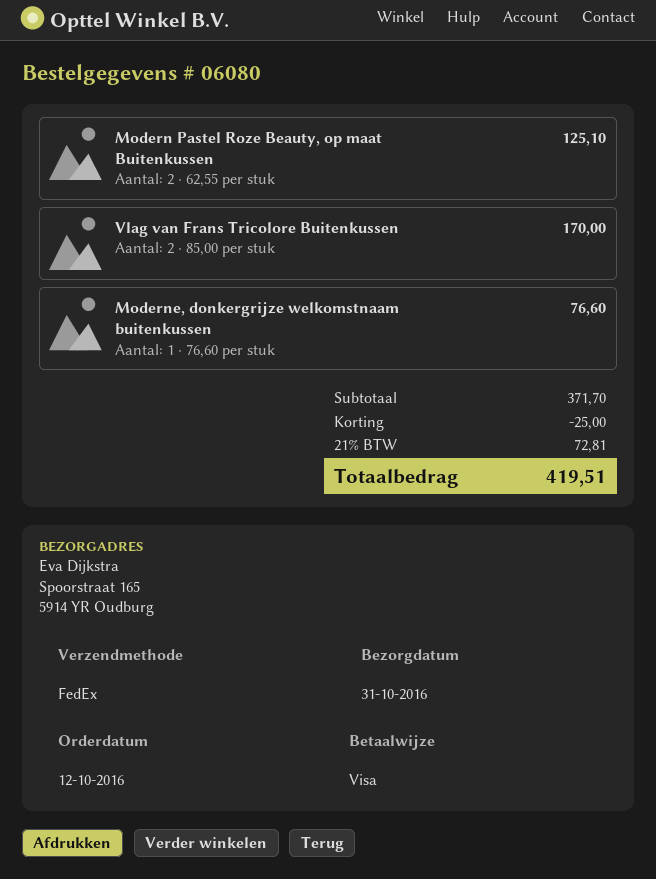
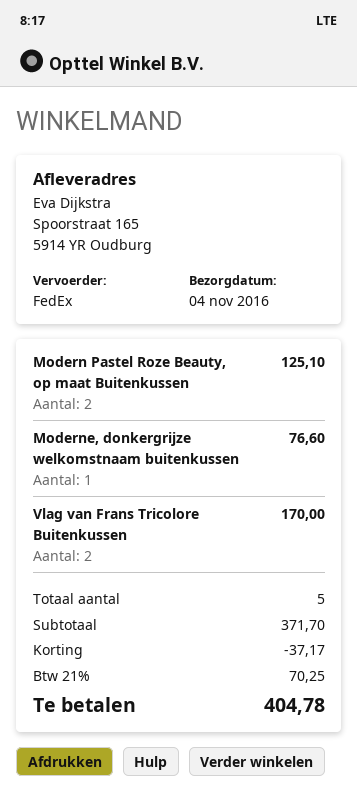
delivery date: 2016-10-31 -> 2016-11-04
discount: 25.00 -> 37.17
tax: 21% = 72.81 -> 21% = 70.25
total: 419.51 -> 404.78

